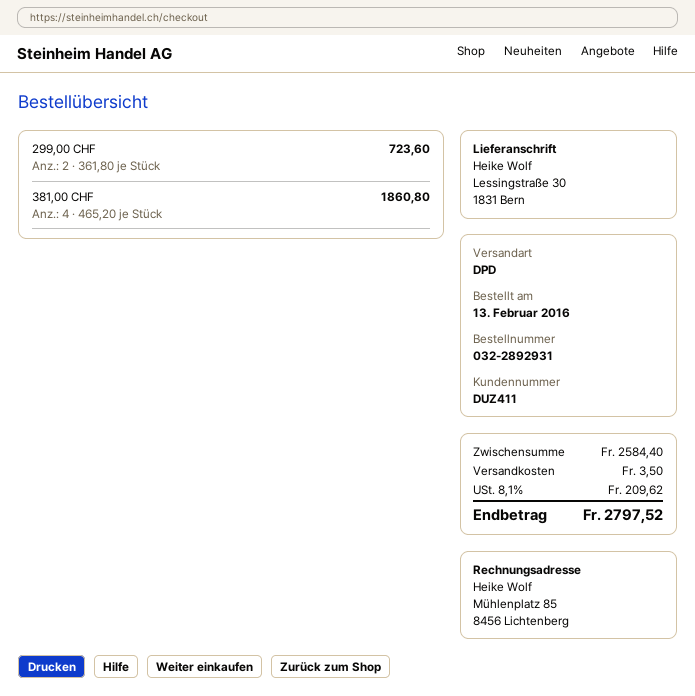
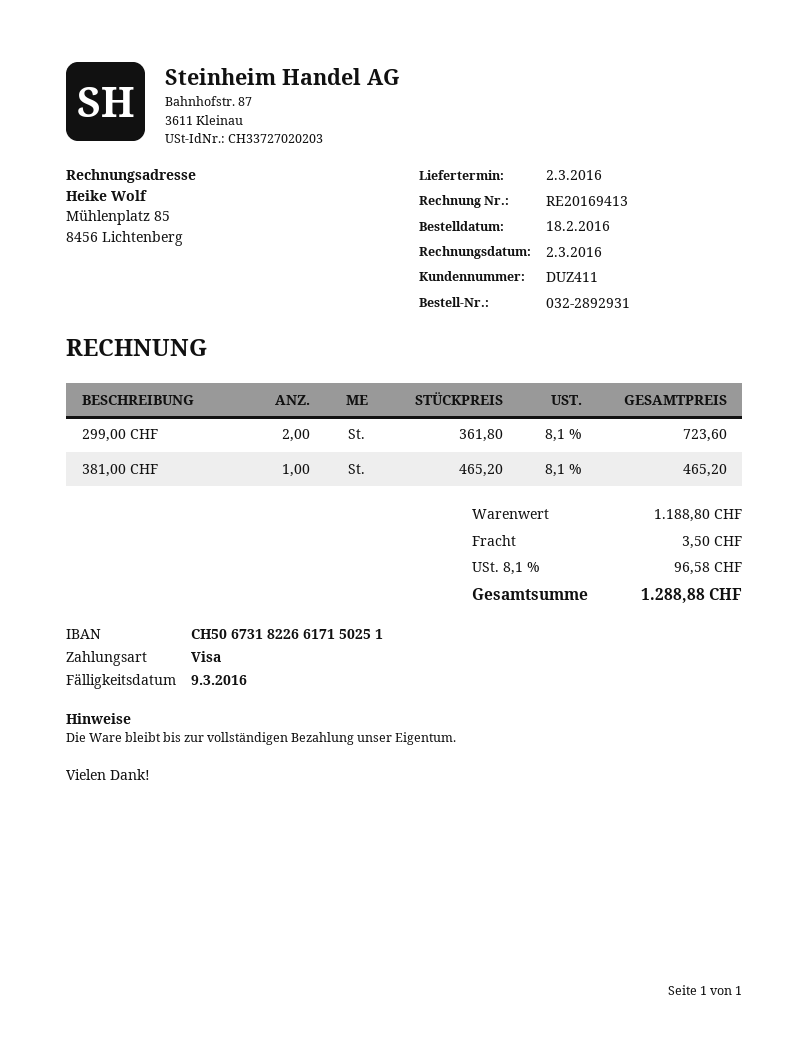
order date: 2016-02-13 -> 2016-02-18
381,00 CHF: 4 x 465.20 = 1860.80 -> 1 x 465.20 = 465.20
subtotal: 2584.40 -> 1188.80
tax: 8.1% = 209.62 -> 8.1% = 96.58
total: 2797.52 -> 1288.88

